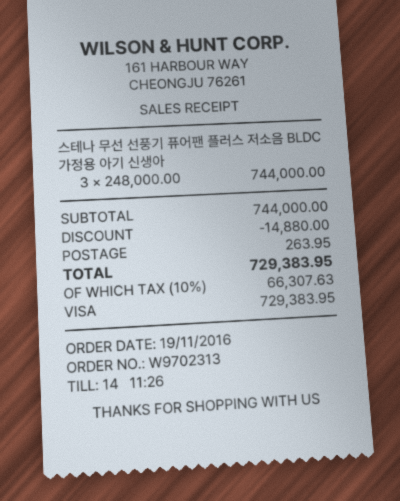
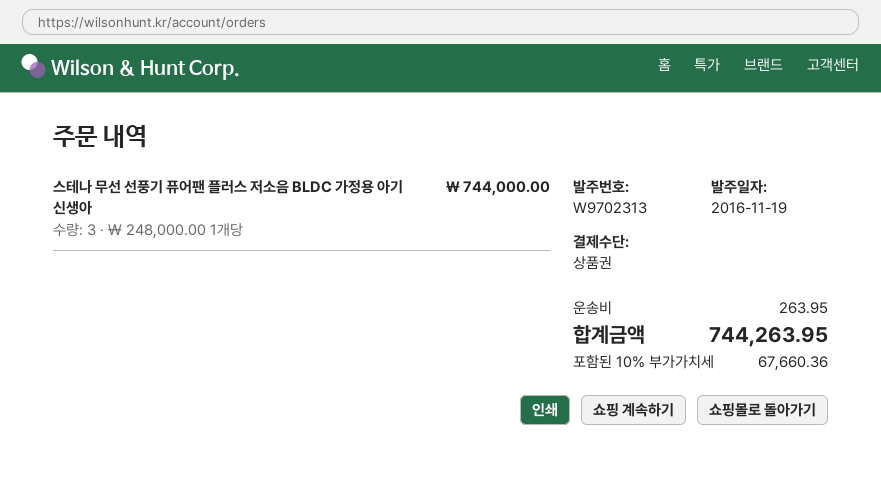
payment method: Visa -> gift card
discount: 14880.00 -> none
tax: 10% = 66307.63 -> 10% = 67660.36
total: 729383.95 -> 744263.95

